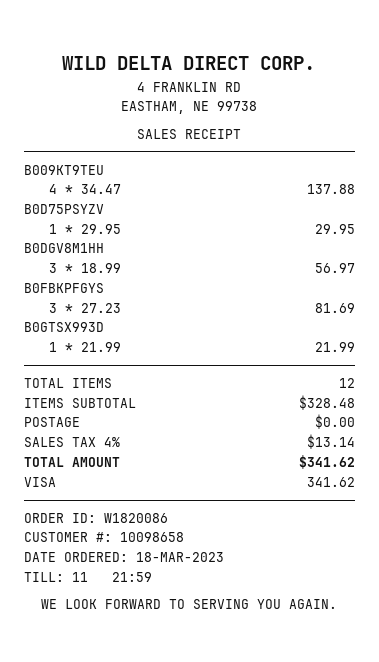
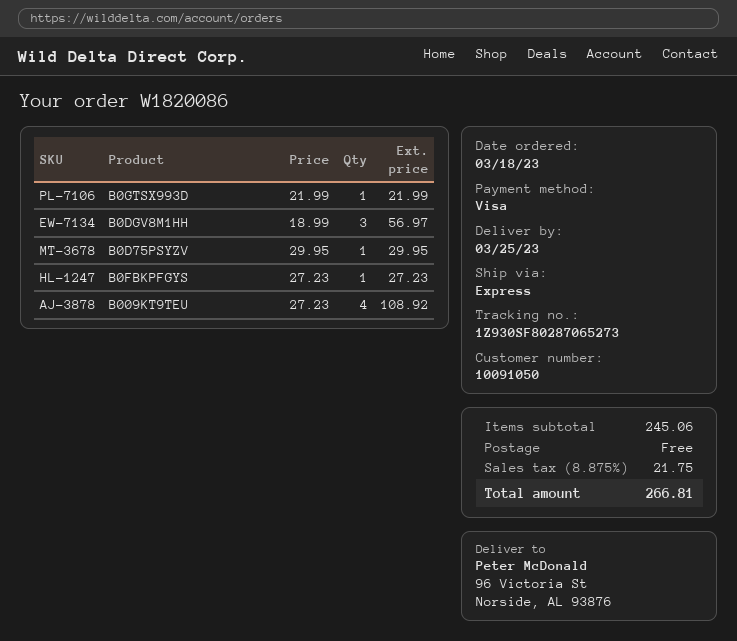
customer number: 10098658 -> 10091050
B009KT9TEU: 4 x 34.47 = 137.88 -> 4 x 27.23 = 108.92
B0FBKPFGYS: 3 x 27.23 = 81.69 -> 1 x 27.23 = 27.23
subtotal: 328.48 -> 245.06
tax: 4% = 13.14 -> 8.875% = 21.75
total: 341.62 -> 266.81

